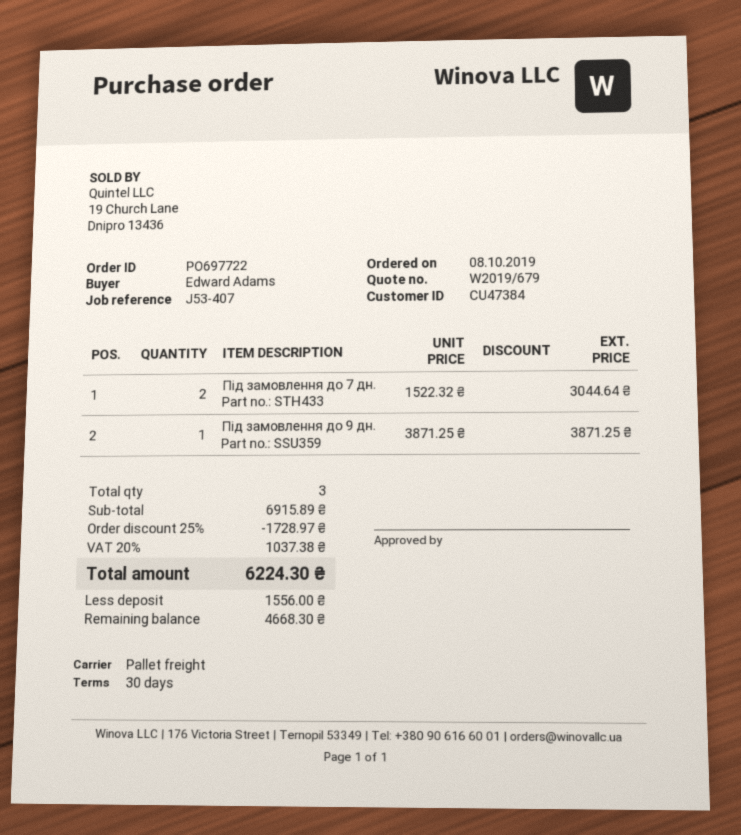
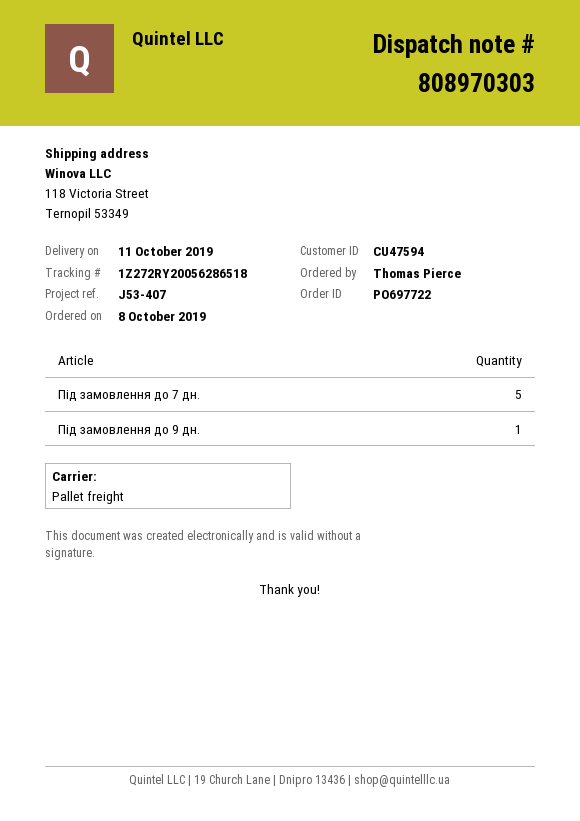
customer number: CU47384 -> CU47594
ordered by: Edward Adams -> Thomas Pierce
Під замовлення до 7 дн.: 2 -> 5

